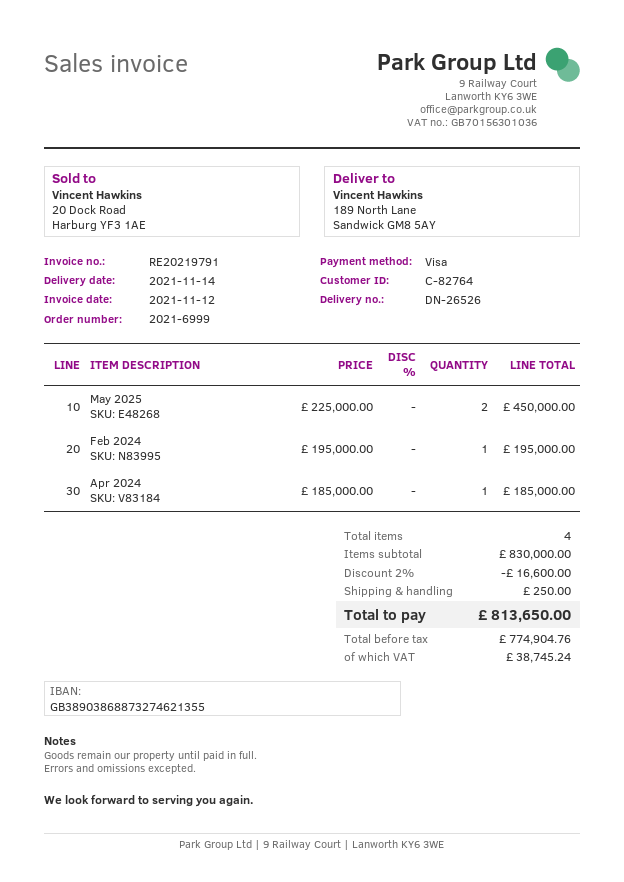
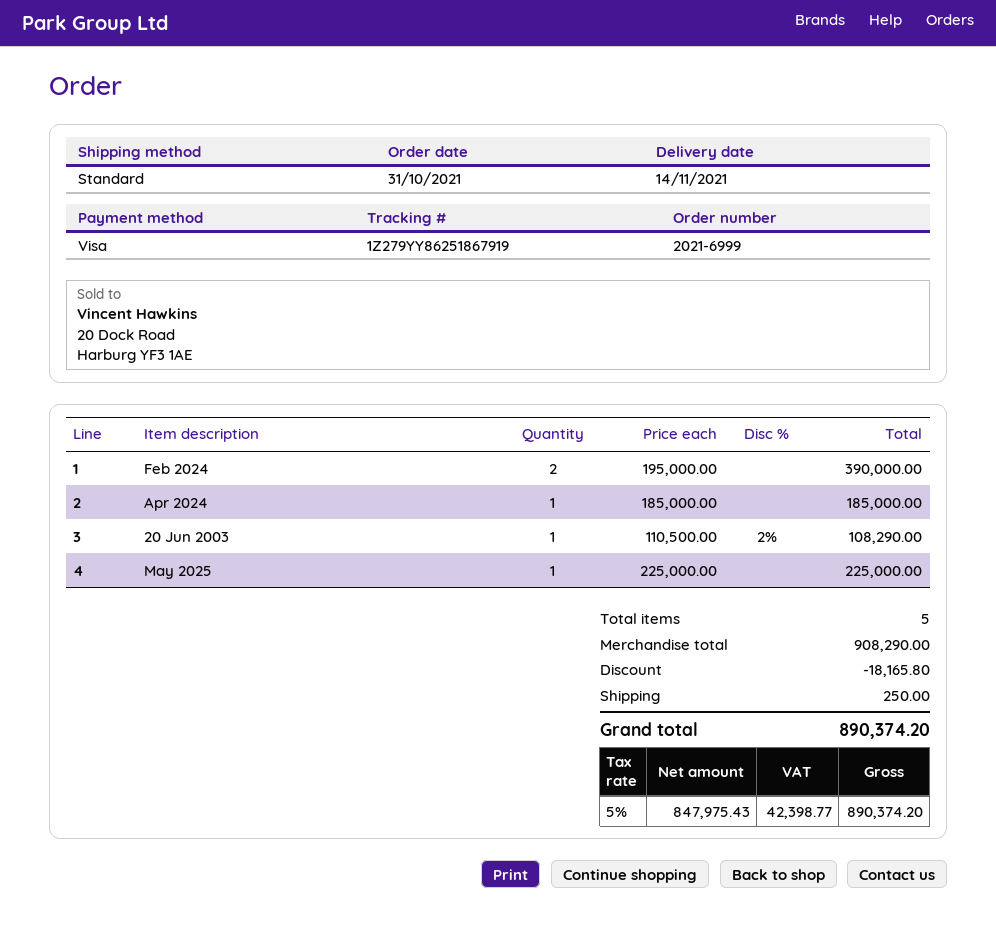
May 2025: 2 x 225000.00 = 450000.00 -> 1 x 225000.00 = 225000.00
Feb 2024: 1 x 195000.00 = 195000.00 -> 2 x 195000.00 = 390000.00
20 Jun 2003: none -> 1 x 110500.00 - 2% = 108290.00
total quantity: 4 -> 5
subtotal: 830000.00 -> 908290.00
discount: 16600.00 -> 18165.80
net: 774904.76 -> 847975.43
tax: 38745.24 -> 42398.77
total: 813650.00 -> 890374.20

